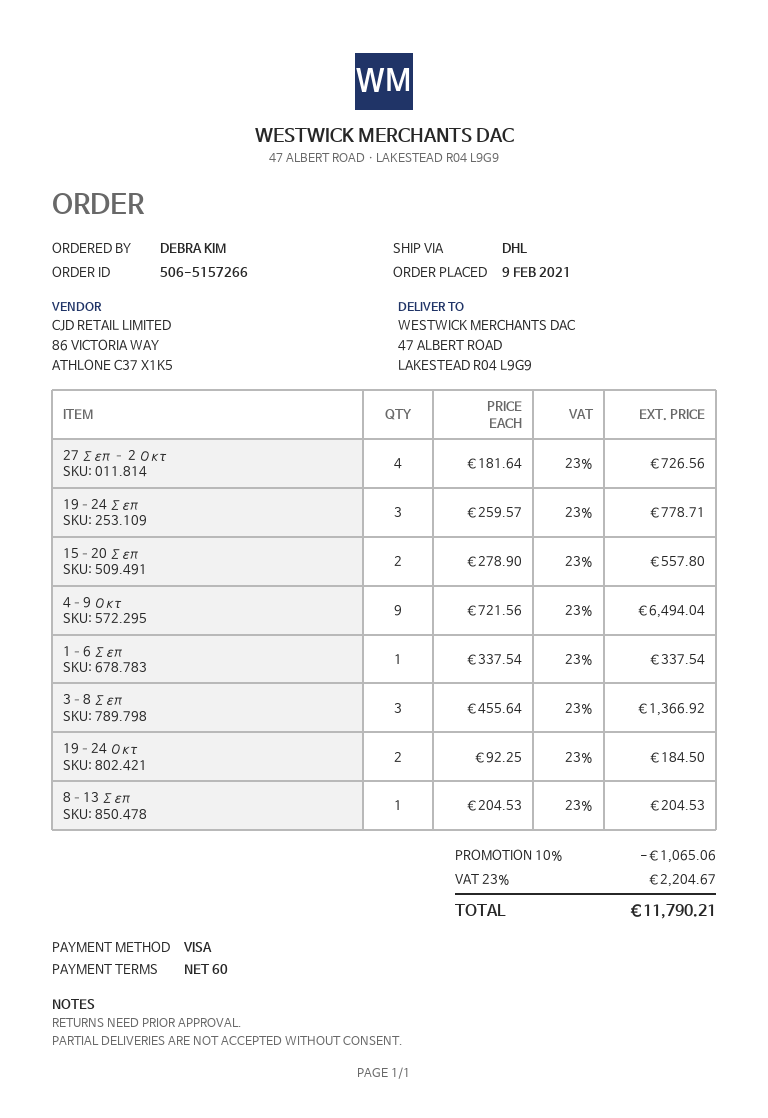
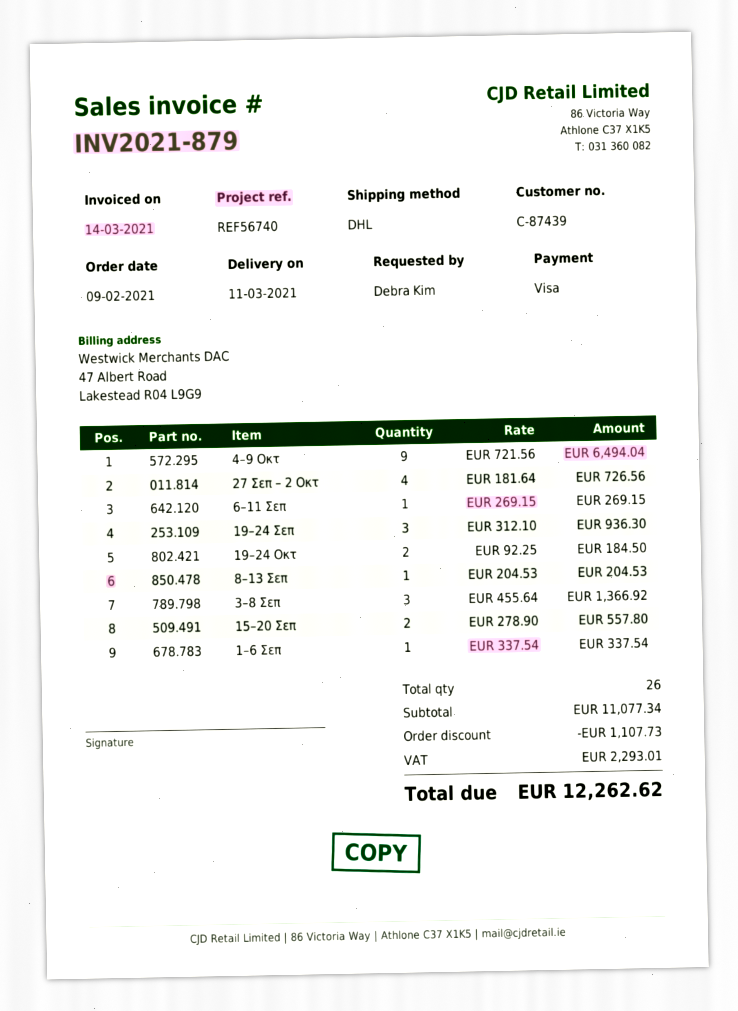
19–24 Σεπ: 3 x 259.57 = 778.71 -> 3 x 312.10 = 936.30
6–11 Σεπ: none -> 1 x 269.15 = 269.15
discount: 1065.06 -> 1107.73
tax: 2204.67 -> 2293.01
total: 11790.21 -> 12262.62

